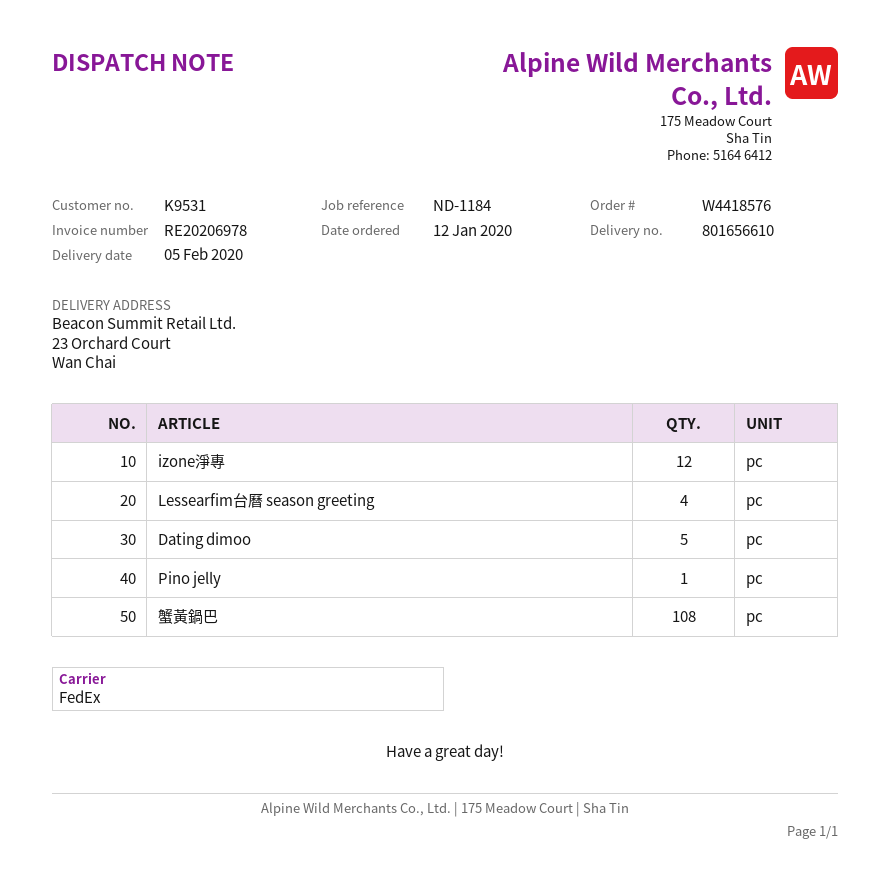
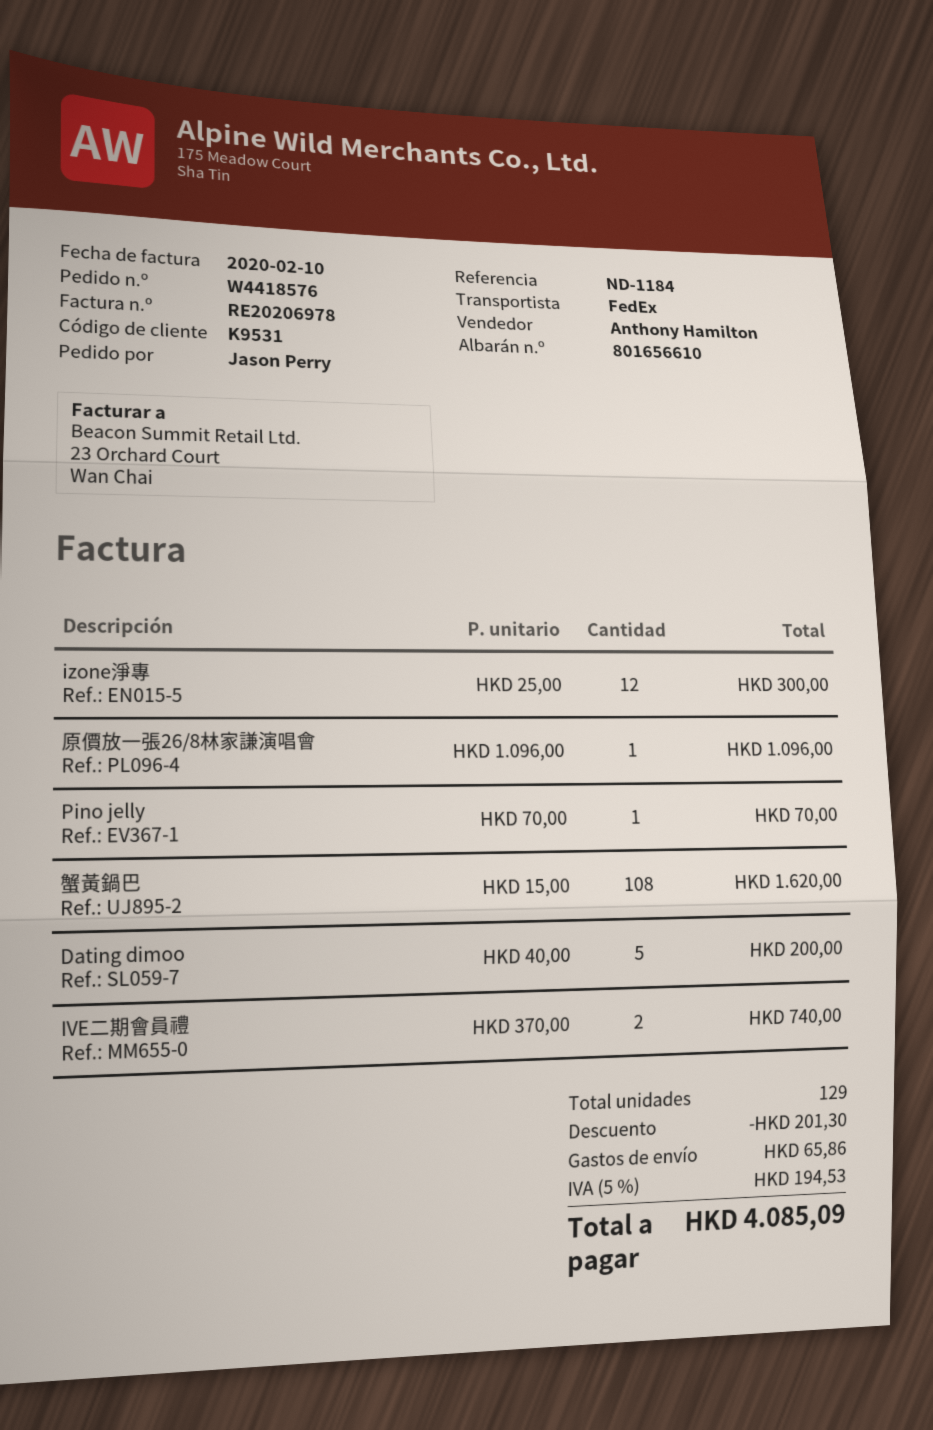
Lessearfim台曆 season greeting: 4 -> none
原價放一張26/8林家謙演唱會: none -> 1
IVE二期會員禮: none -> 2

